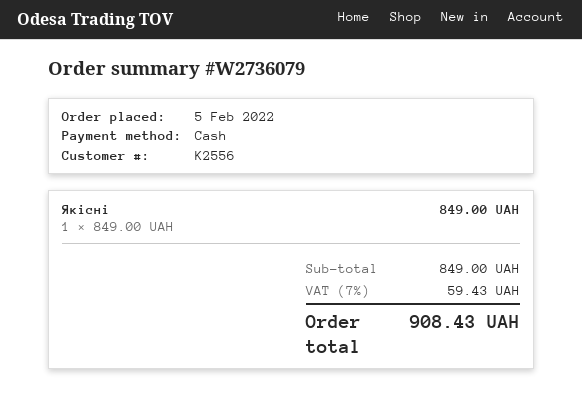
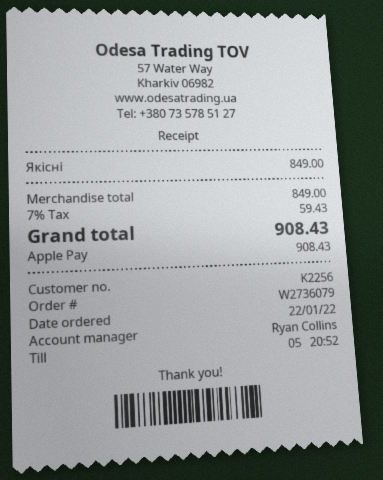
order date: 2022-02-05 -> 2022-01-22
customer number: K2556 -> K2256
payment method: cash -> Apple Pay

